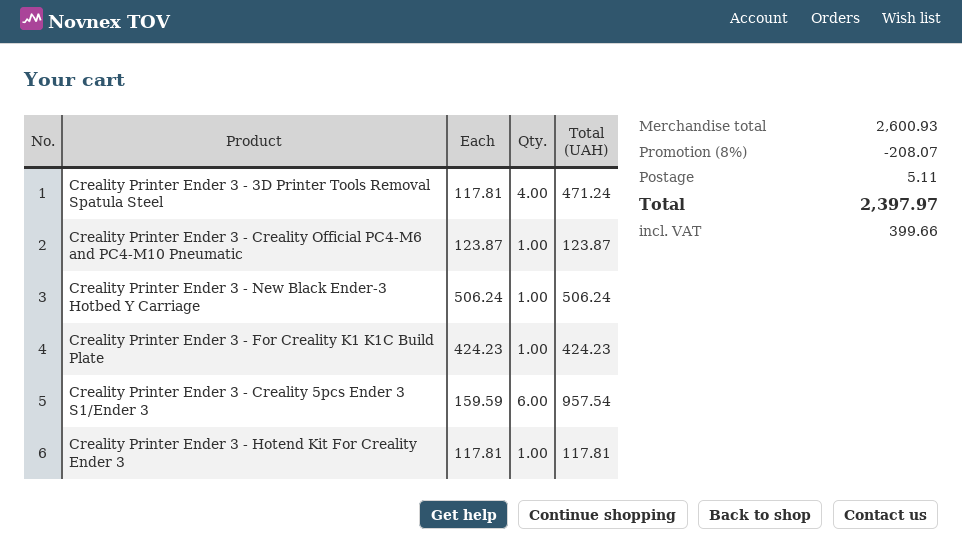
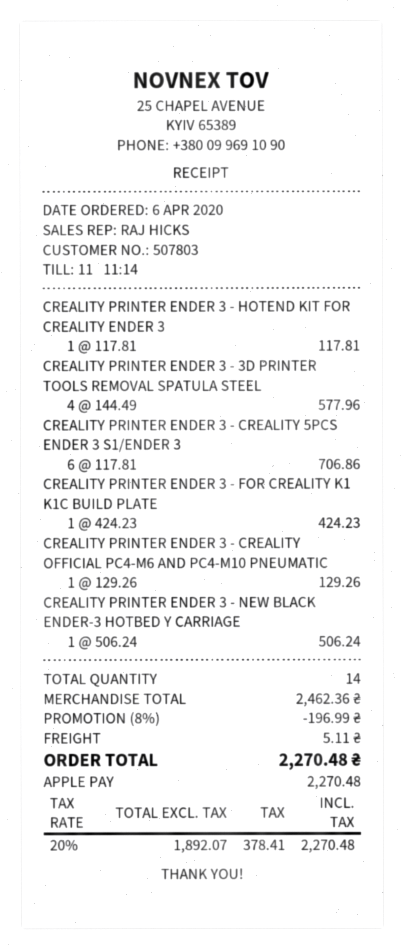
Creality Printer Ender 3 - 3D Printer Tools Removal Spatula Steel: 4 x 117.81 = 471.24 -> 4 x 144.49 = 577.96
Creality Printer Ender 3 - Creality Official PC4-M6 and PC4-M10 Pneumatic: 1 x 123.87 = 123.87 -> 1 x 129.26 = 129.26
Creality Printer Ender 3 - Creality 5pcs Ender 3 S1/Ender 3: 6 x 159.59 = 957.54 -> 6 x 117.81 = 706.86
subtotal: 2600.93 -> 2462.36
discount: 8% = 208.07 -> 8% = 196.99
tax: 399.66 -> 378.41
total: 2397.97 -> 2270.48

